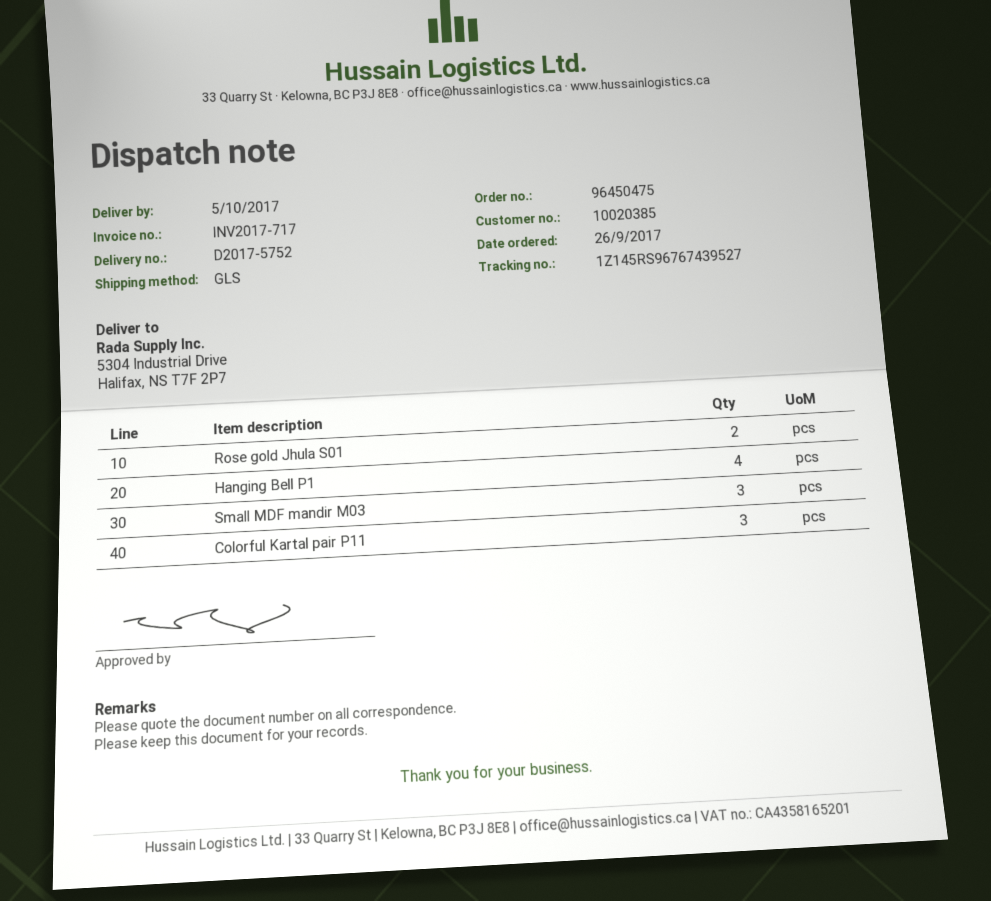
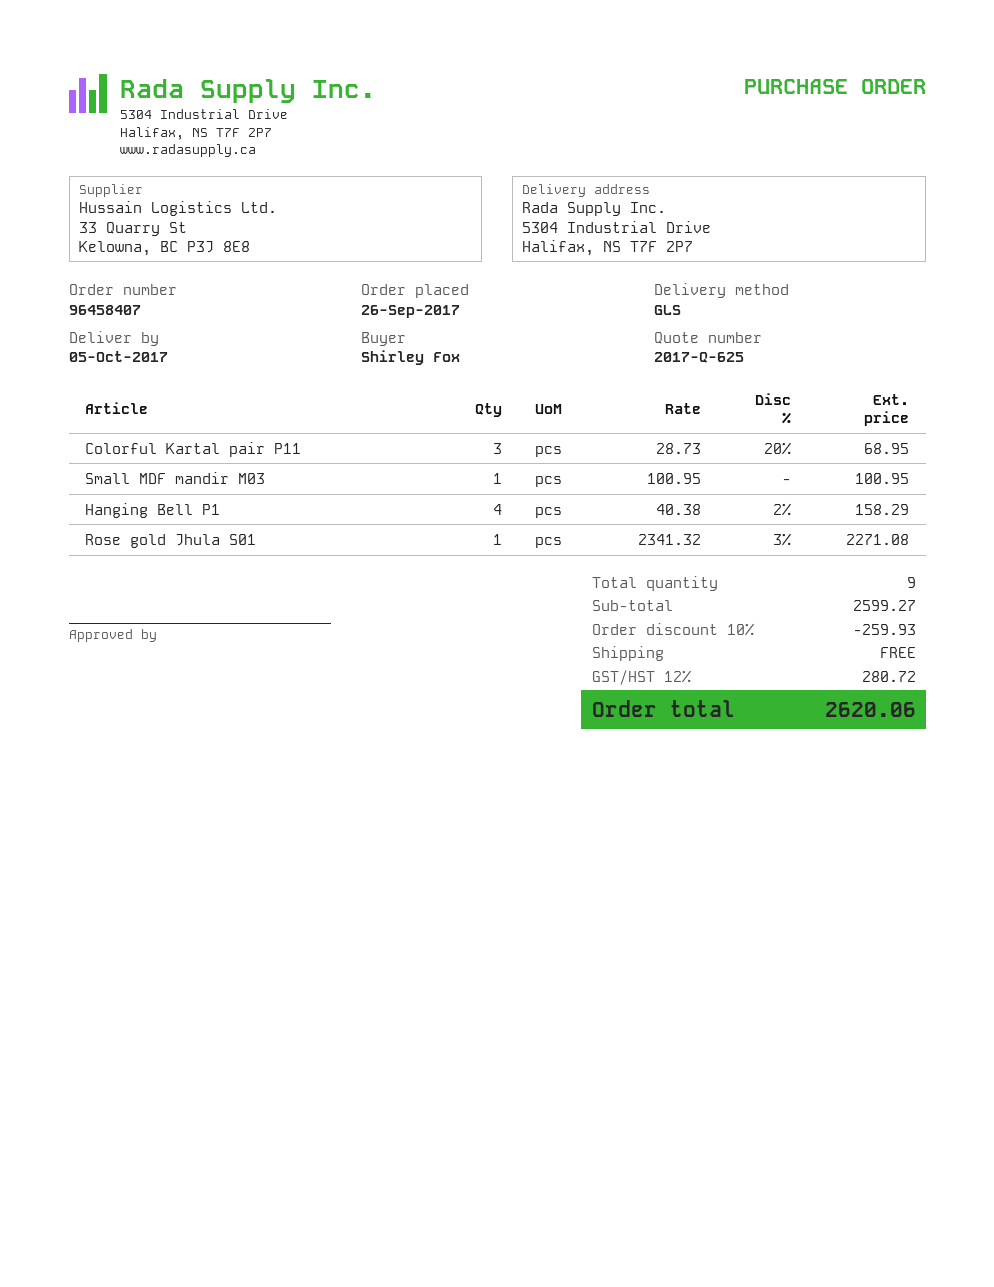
order number: 96450475 -> 96458407
Rose gold Jhula S01: 2 -> 1
Small MDF mandir M03: 3 -> 1

